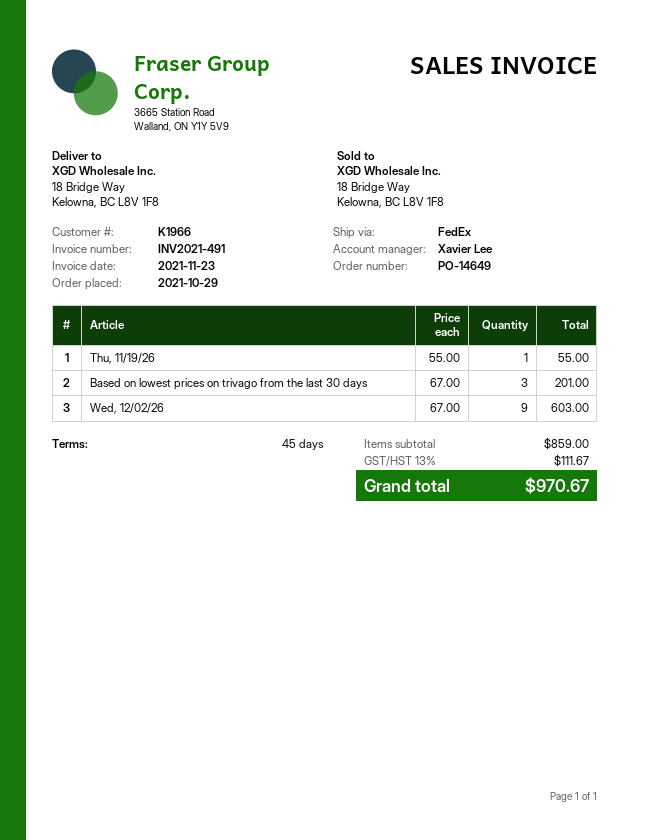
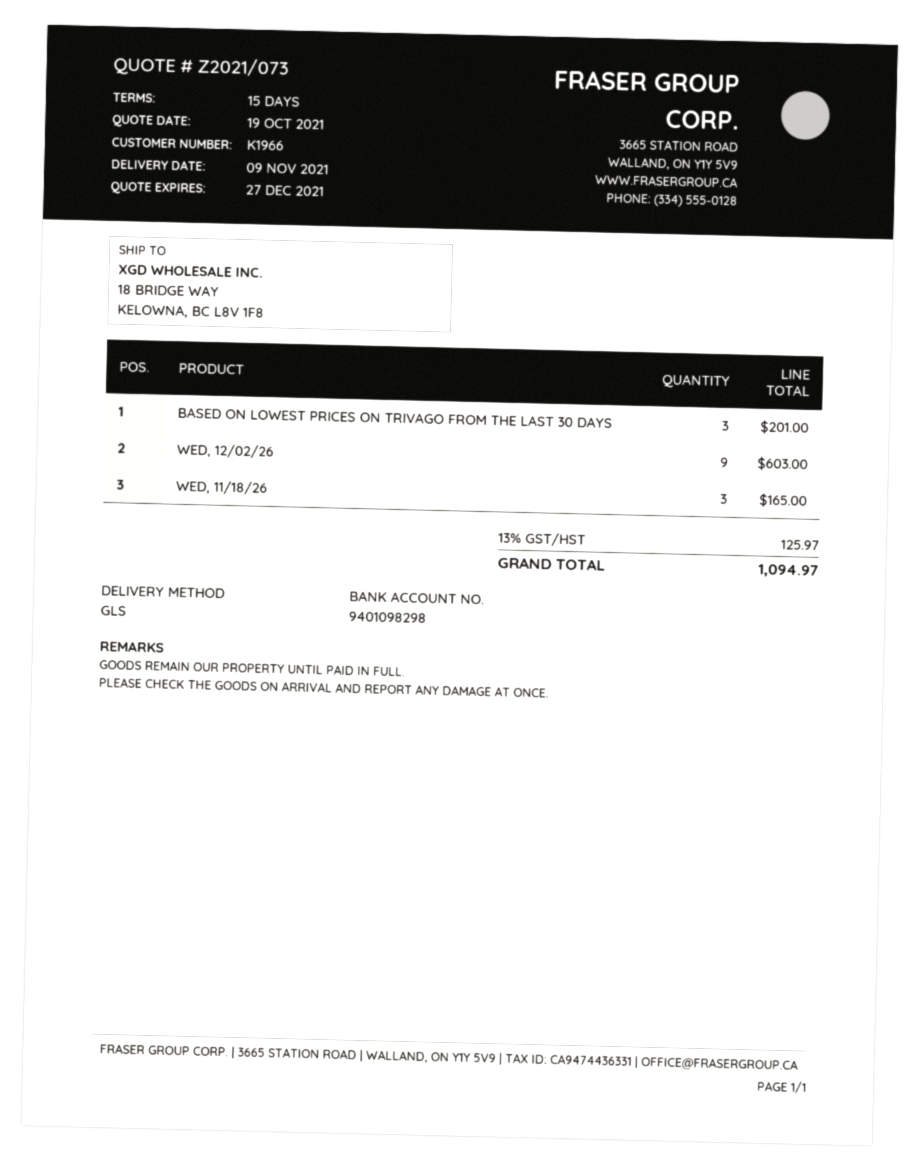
payment terms: 45 days -> 15 days
shipping method: FedEx -> GLS
Thu, 11/19/26: 1 for 55.00 -> none
WED, 11/18/26: none -> 3 for 165.00
tax: 13% = 111.67 -> 13% = 125.97
total: 970.67 -> 1094.97

